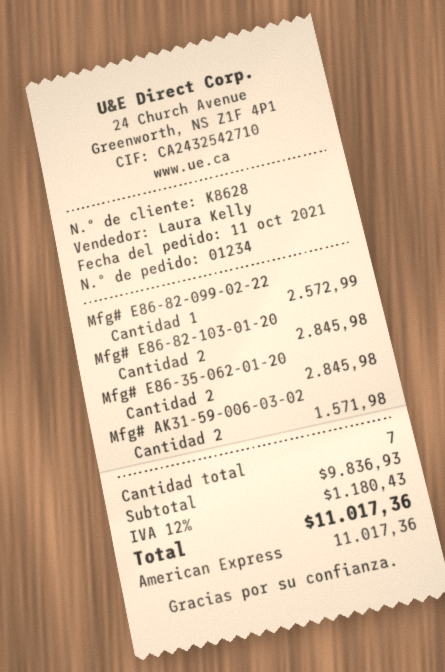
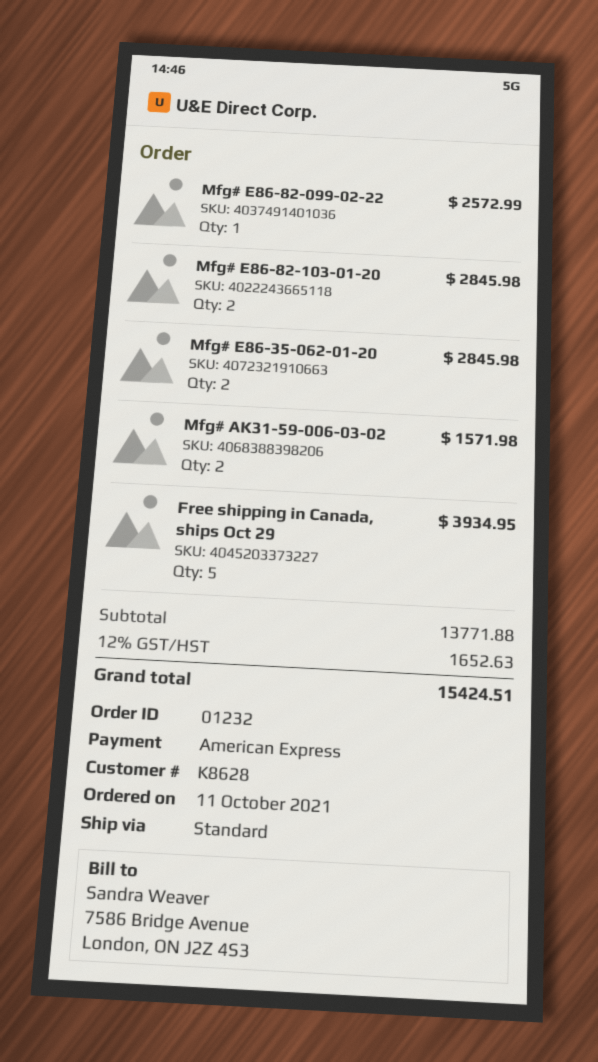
order number: 01234 -> 01232
Free shipping in Canada, ships Oct 29: none -> 5 for 3934.95
subtotal: 9836.93 -> 13771.88
tax: 12% = 1180.43 -> 12% = 1652.63
total: 11017.36 -> 15424.51

